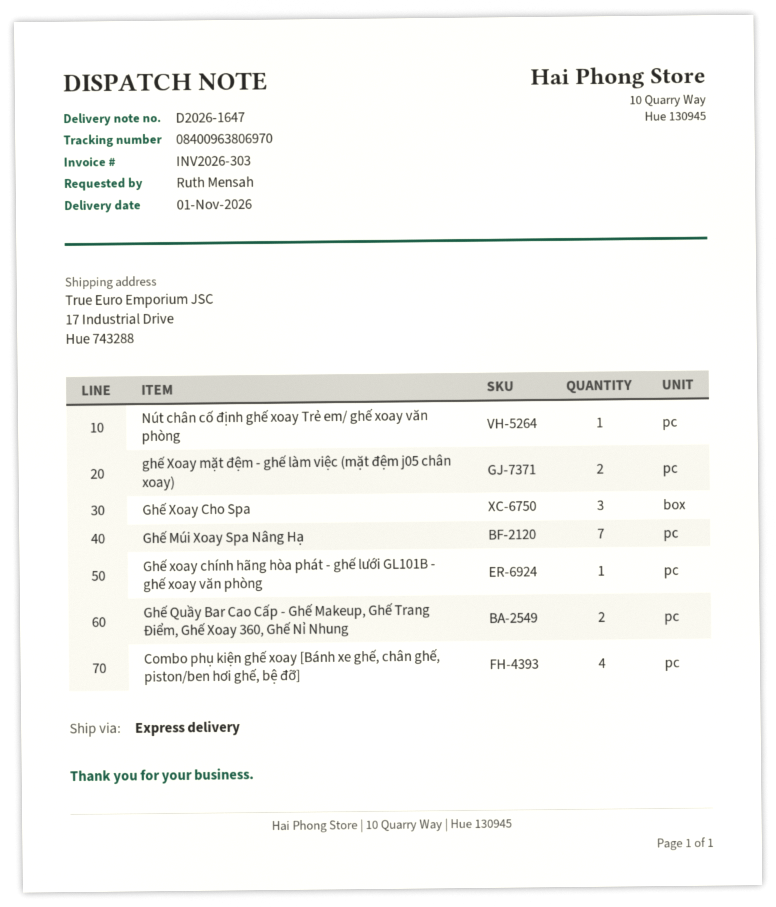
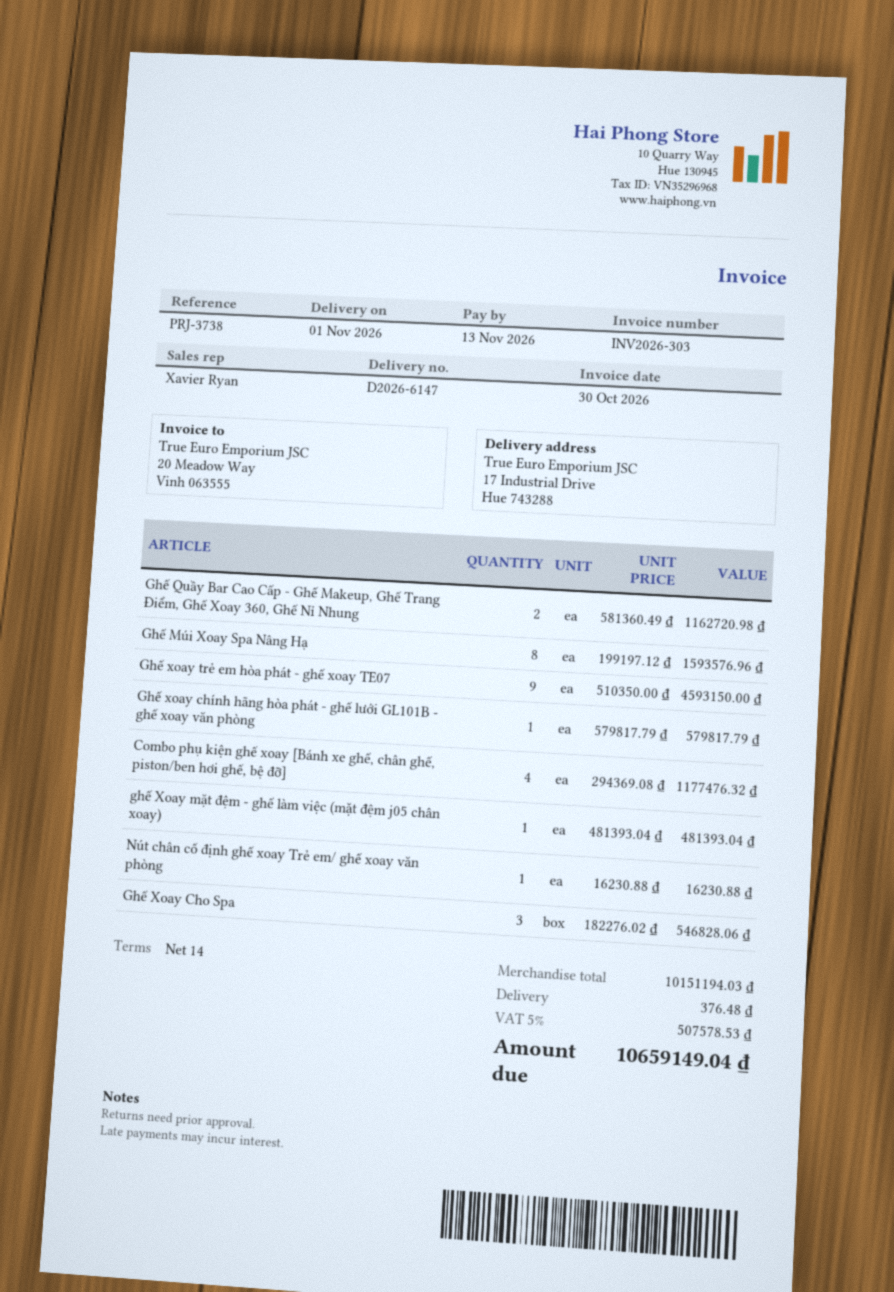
delivery note number: D2026-1647 -> D2026-6147
ghế Xoay mặt đệm - ghế làm việc (mặt đệm j05 chân xoay): 2 -> 1
Ghế Múi Xoay Spa Nâng Hạ: 7 -> 8
Ghế xoay trẻ em hòa phát - ghế xoay TE07: none -> 9

